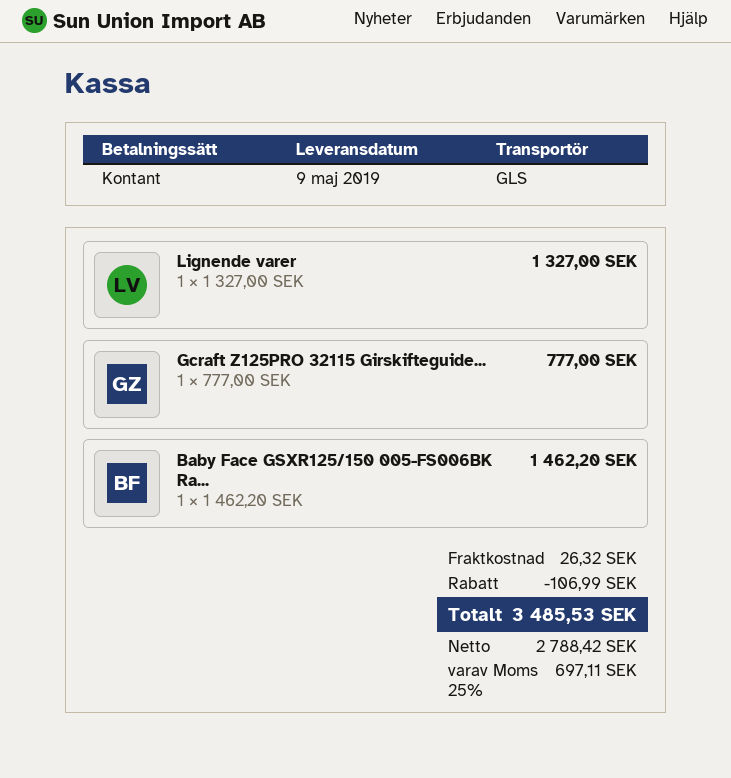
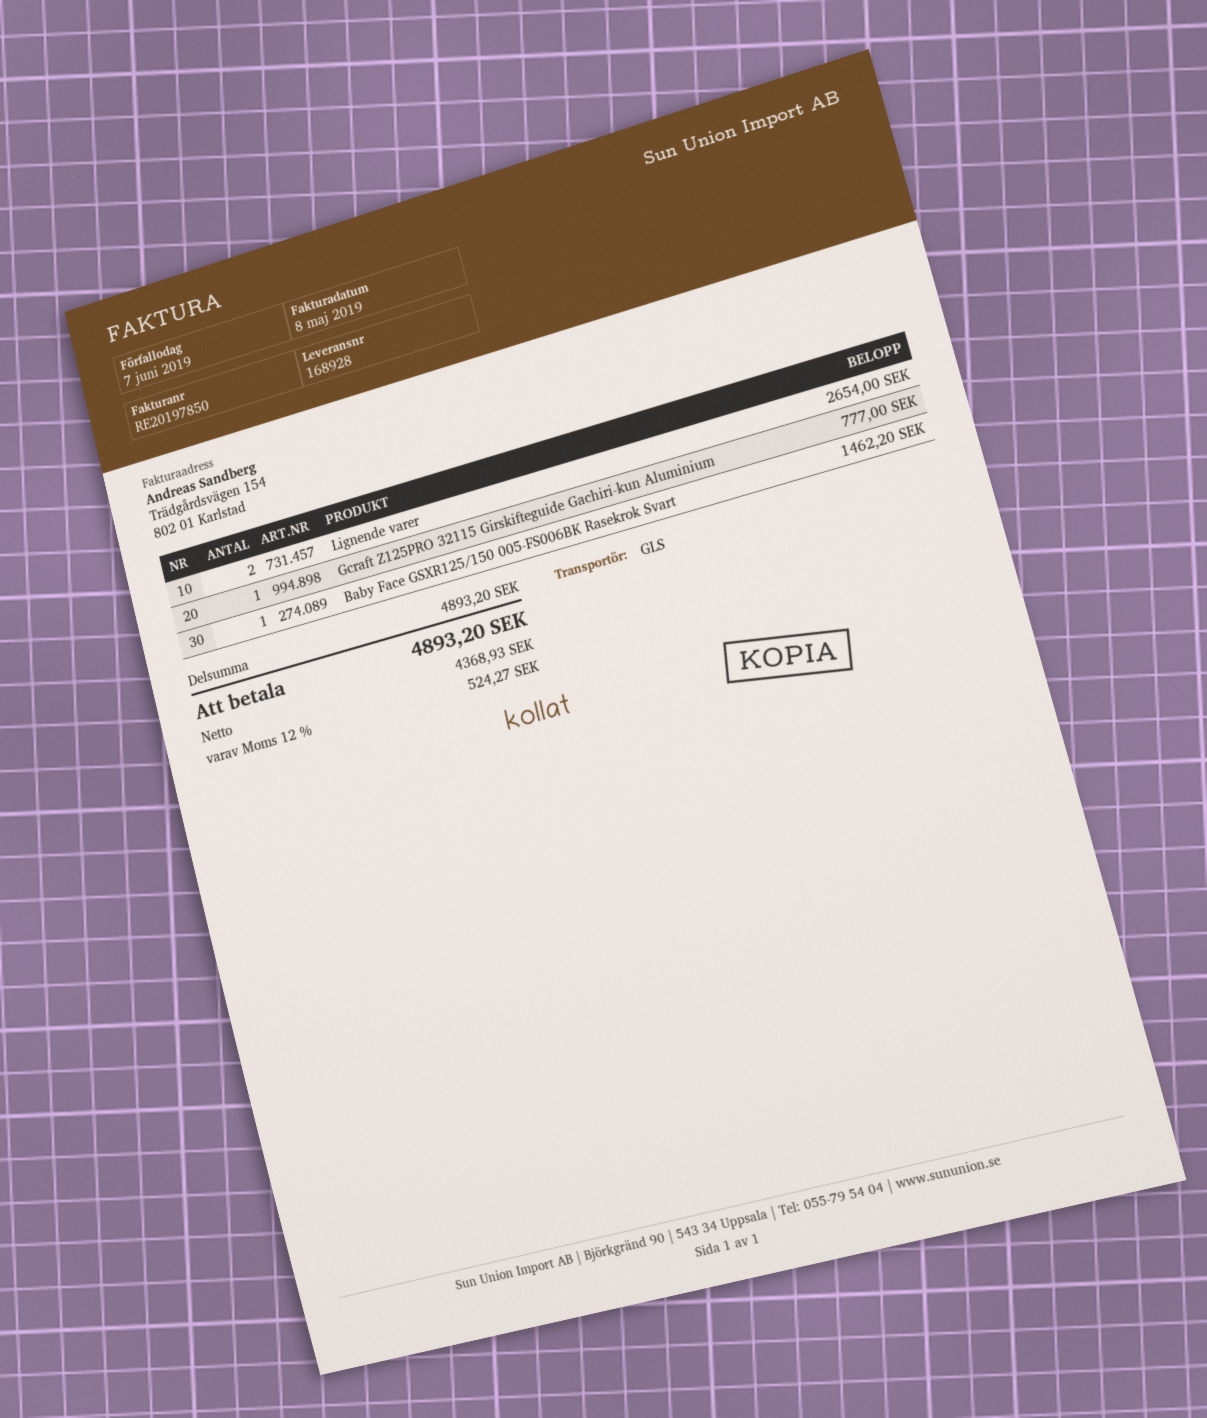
Lignende varer: 1 for 1327.00 -> 2 for 2654.00
discount: 106.99 -> none
shipping: 26.32 -> none
net: 2788.42 -> 4368.93
tax: 25% = 697.11 -> 12% = 524.27
total: 3485.53 -> 4893.20

